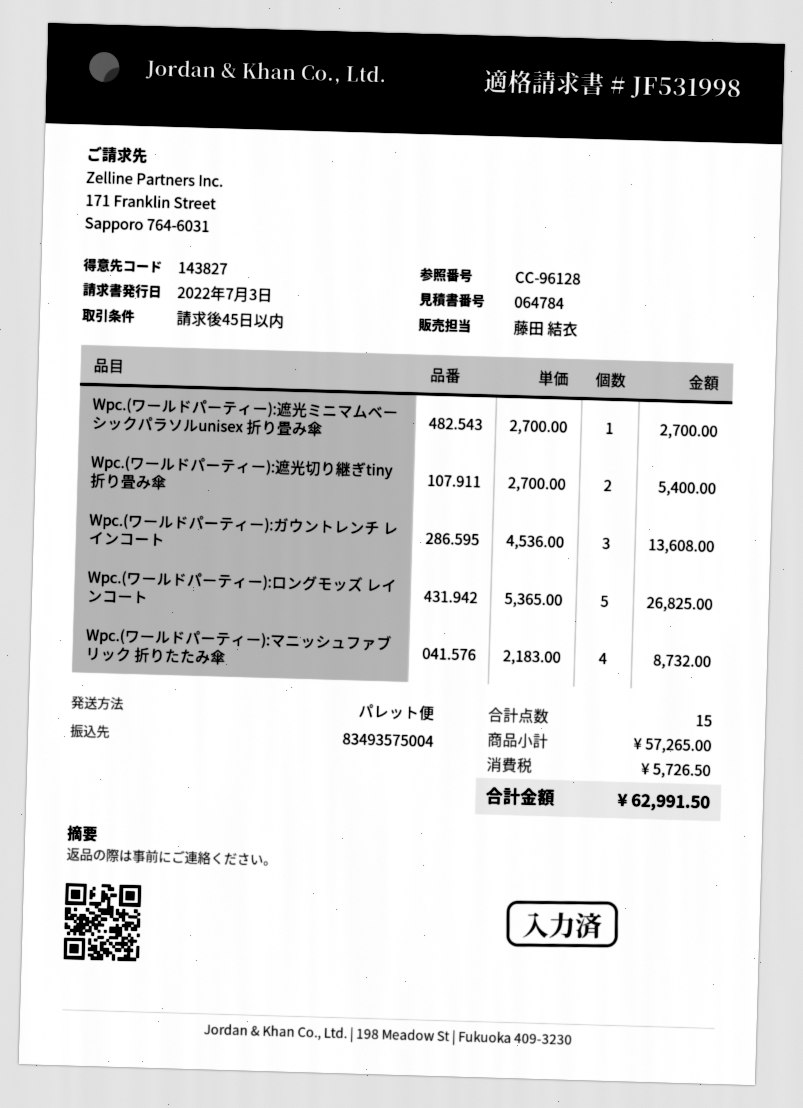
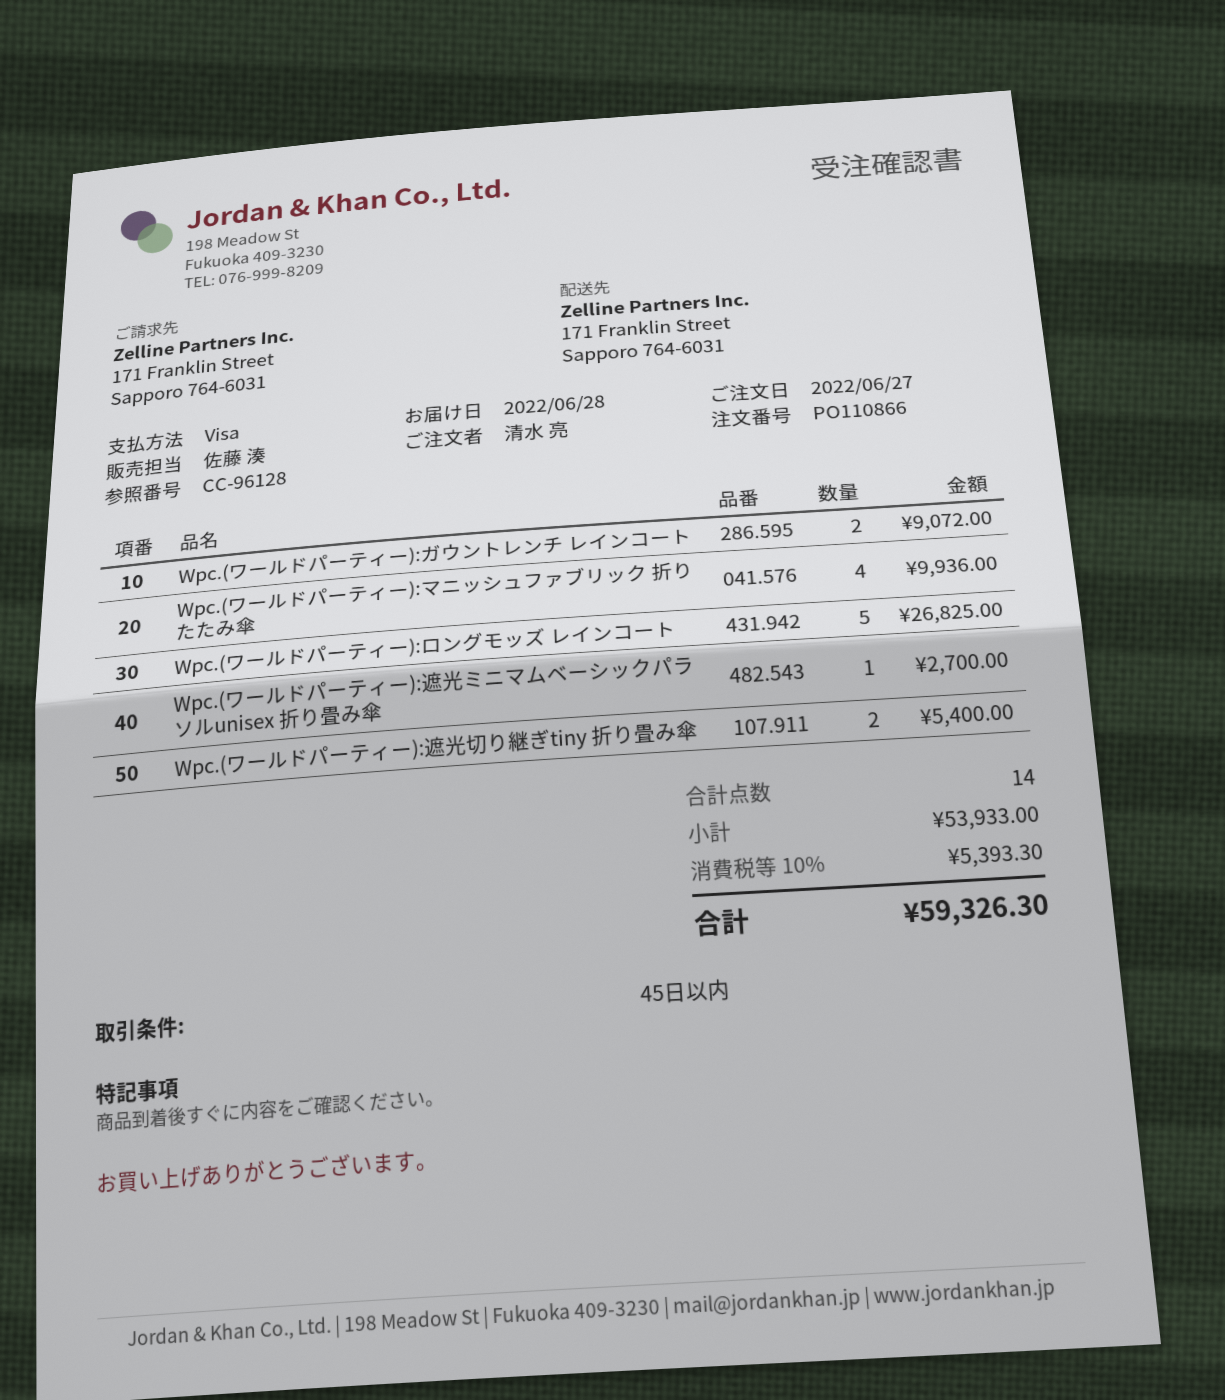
sales rep: 藤田 結衣 -> 佐藤 湊
Wpc.(ワールドパーティー):ガウントレンチ レインコート: 3 for 13608.00 -> 2 for 9072.00
Wpc.(ワールドパーティー):マニッシュファブリック 折りたたみ傘: 4 for 8732.00 -> 4 for 9936.00
total quantity: 15 -> 14
subtotal: 57265.00 -> 53933.00
tax: 5726.50 -> 5393.30
total: 62991.50 -> 59326.30

